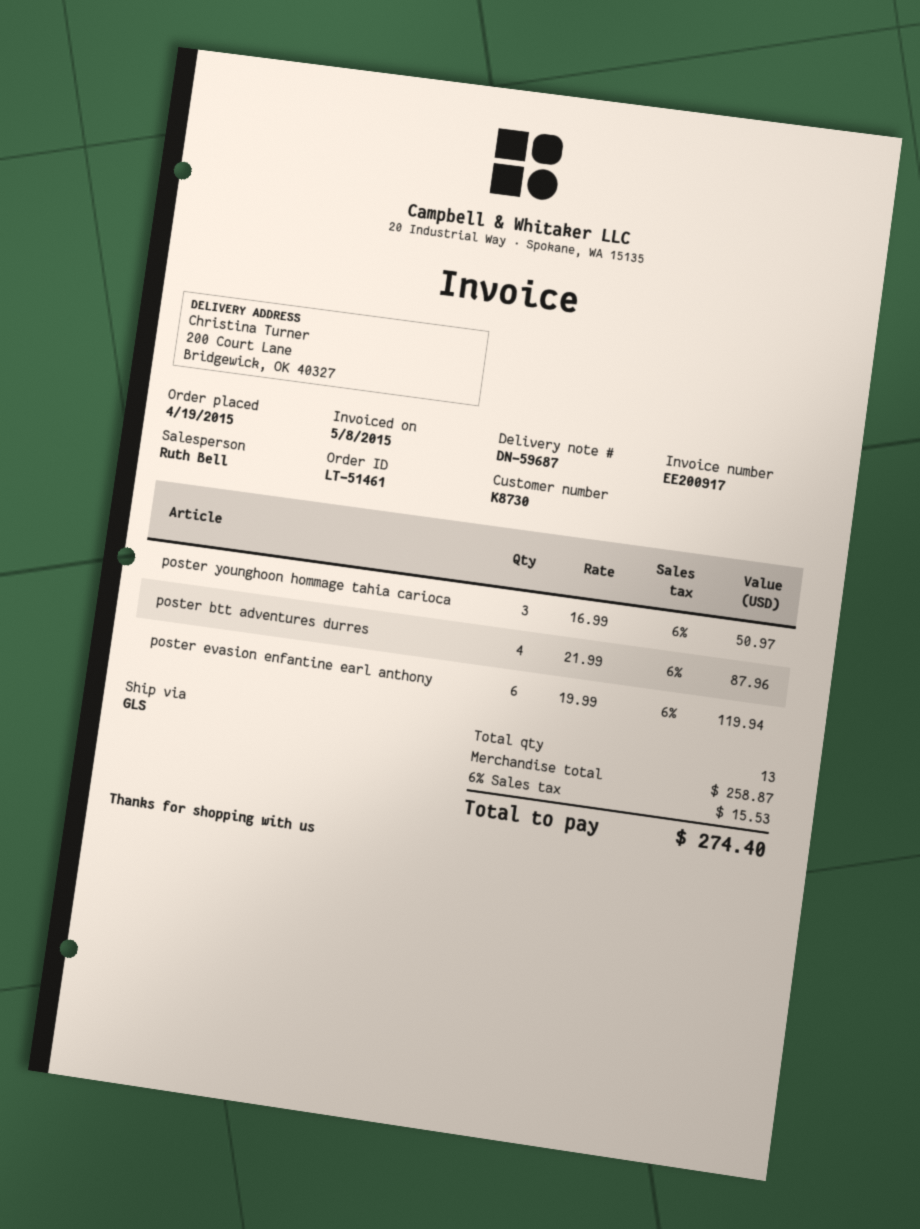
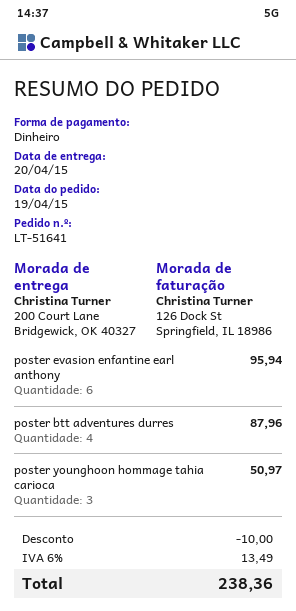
order number: LT-51461 -> LT-51641
poster evasion enfantine earl anthony: 6 for 119.94 -> 6 for 95.94
discount: none -> 10.00
tax: 6% = 15.53 -> 6% = 13.49
total: 274.40 -> 238.36

